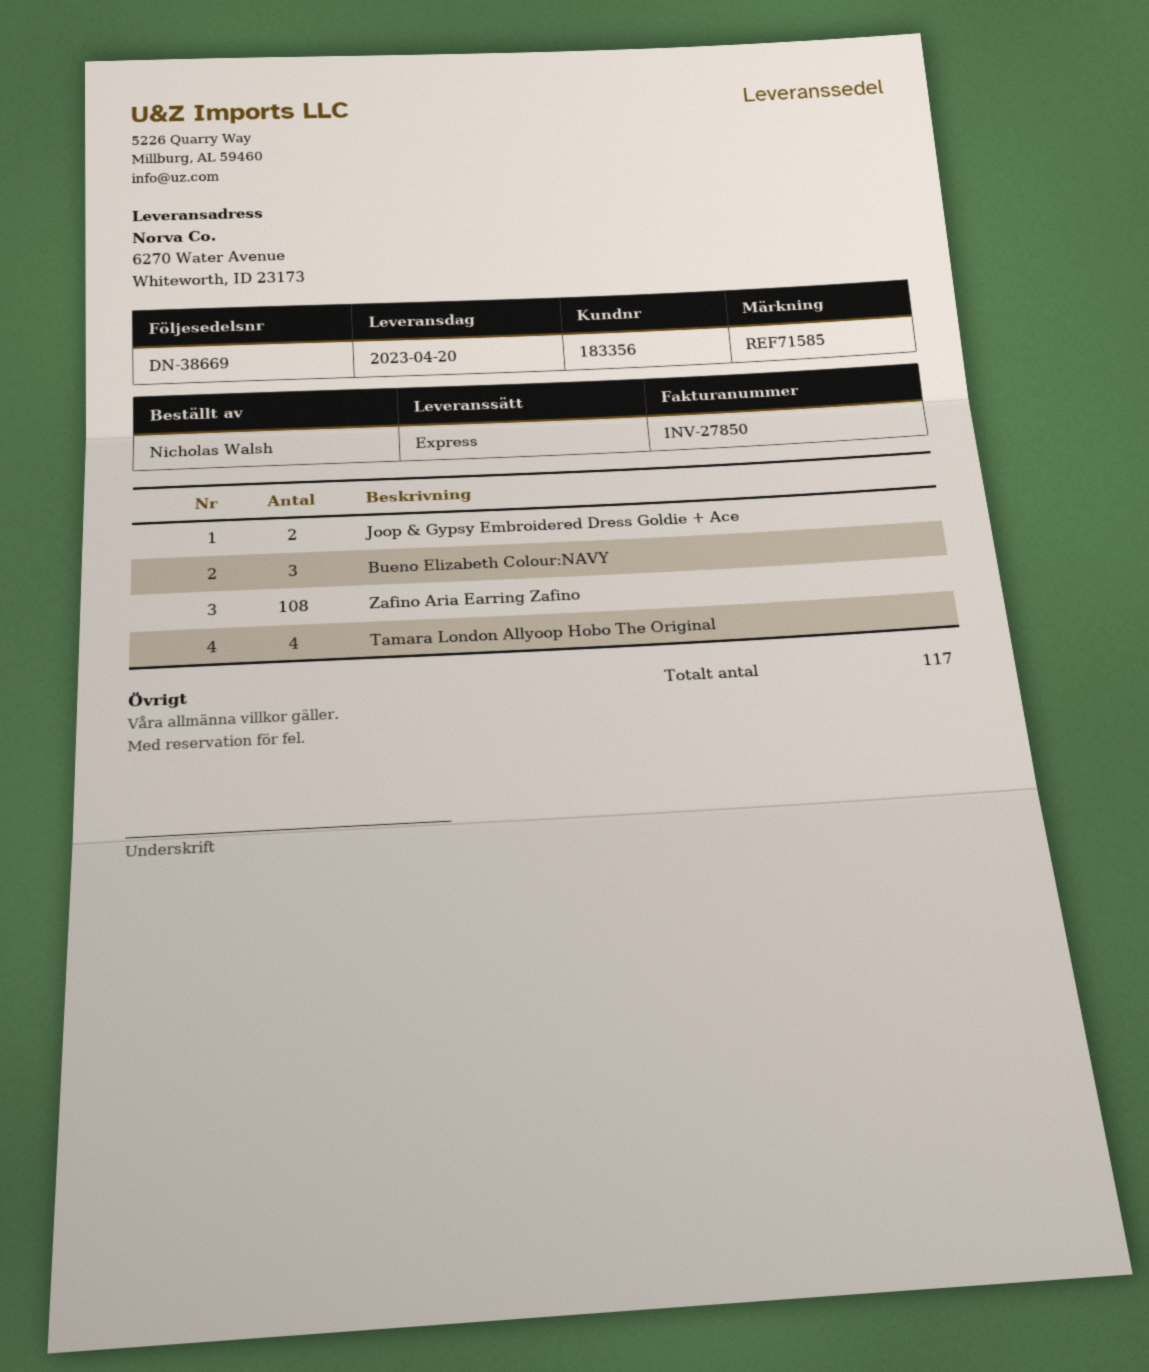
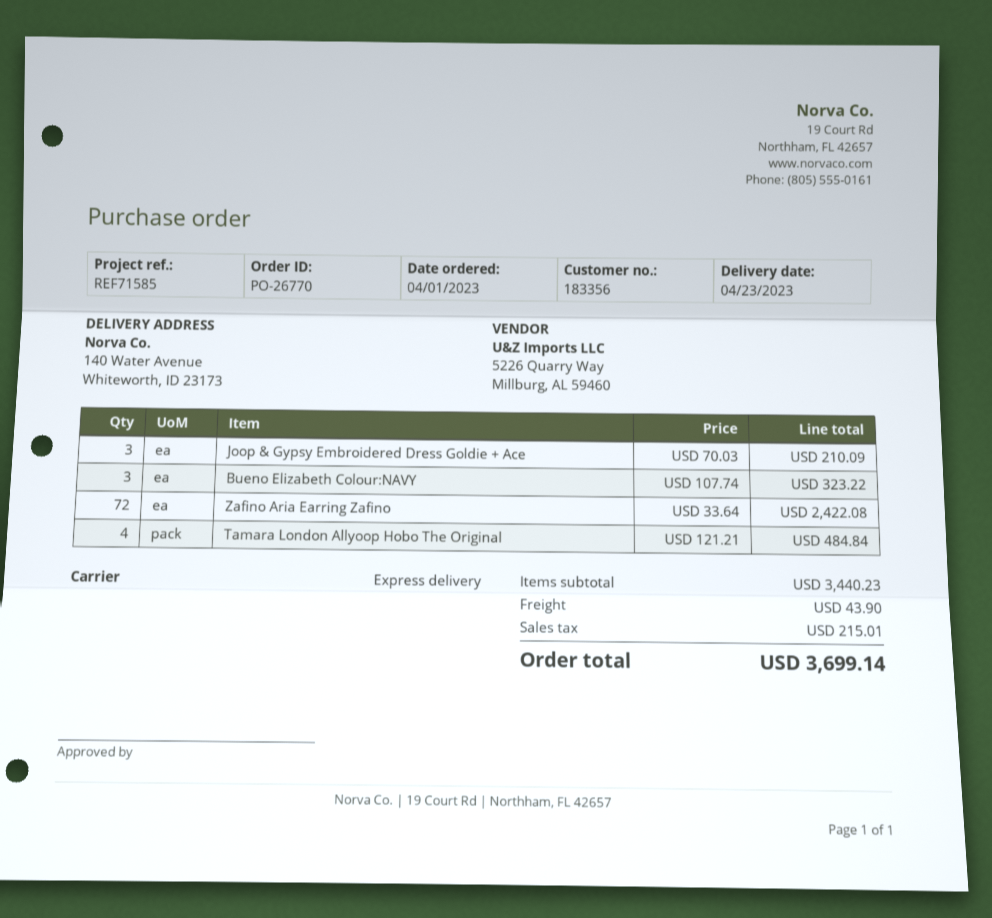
delivery date: 2023-04-20 -> 2023-04-23
ship to: 6270 Water Avenue, Whiteworth, ID 23173 -> 140 Water Avenue, Whiteworth, ID 23173
Joop & Gypsy Embroidered Dress Goldie + Ace: 2 -> 3
Zafino Aria Earring Zafino: 108 -> 72

